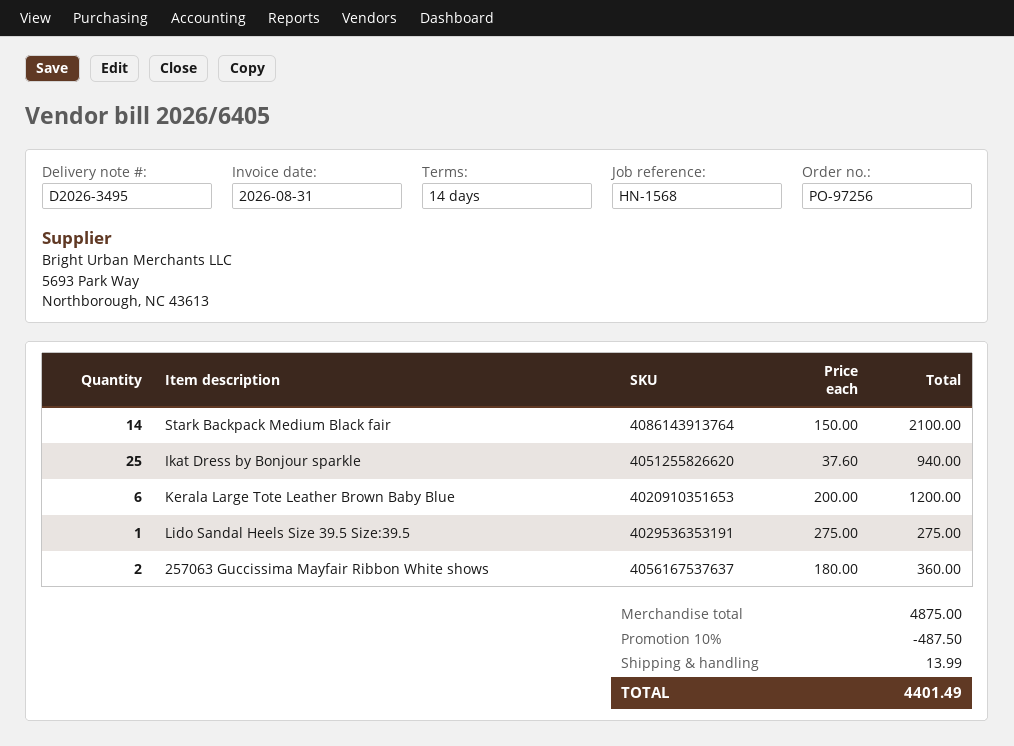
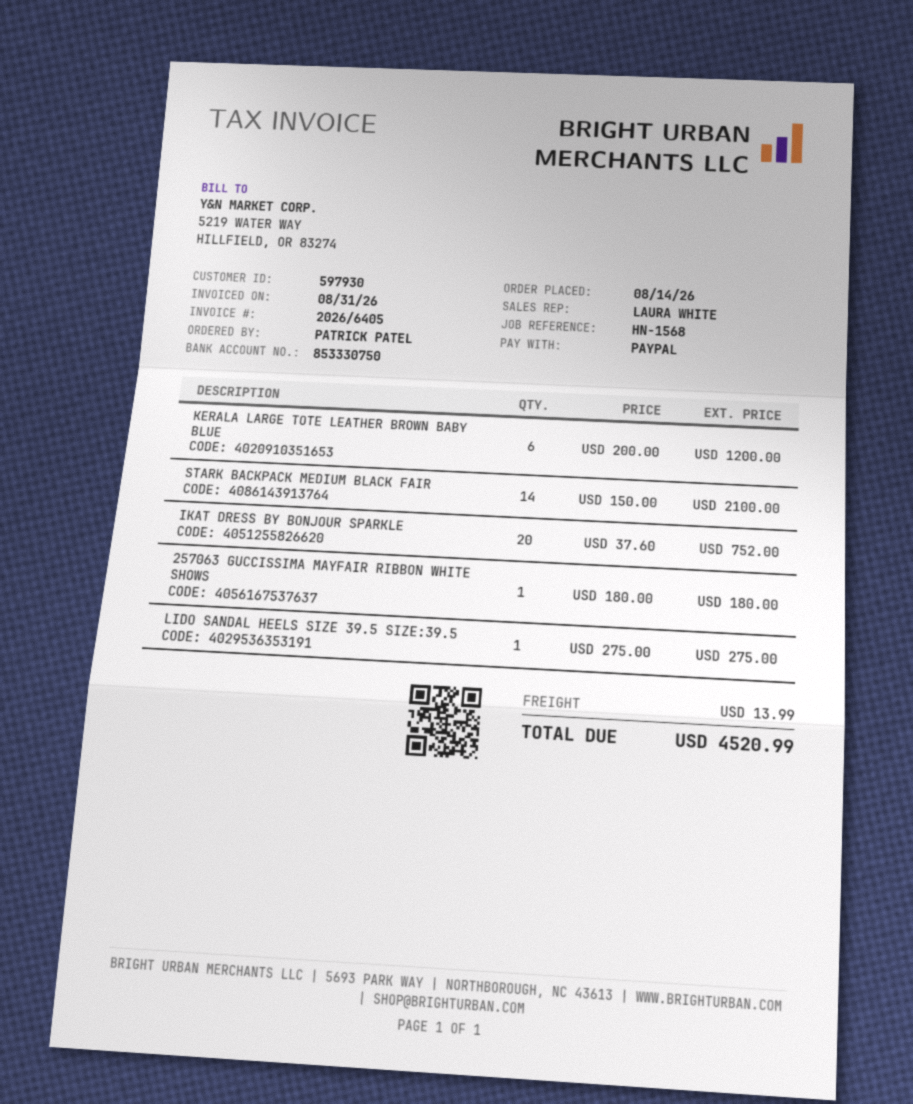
Ikat Dress by Bonjour sparkle: 25 x 37.60 = 940.00 -> 20 x 37.60 = 752.00
257063 Guccissima Mayfair Ribbon White shows: 2 x 180.00 = 360.00 -> 1 x 180.00 = 180.00
discount: 10% = 487.50 -> none
total: 4401.49 -> 4520.99

